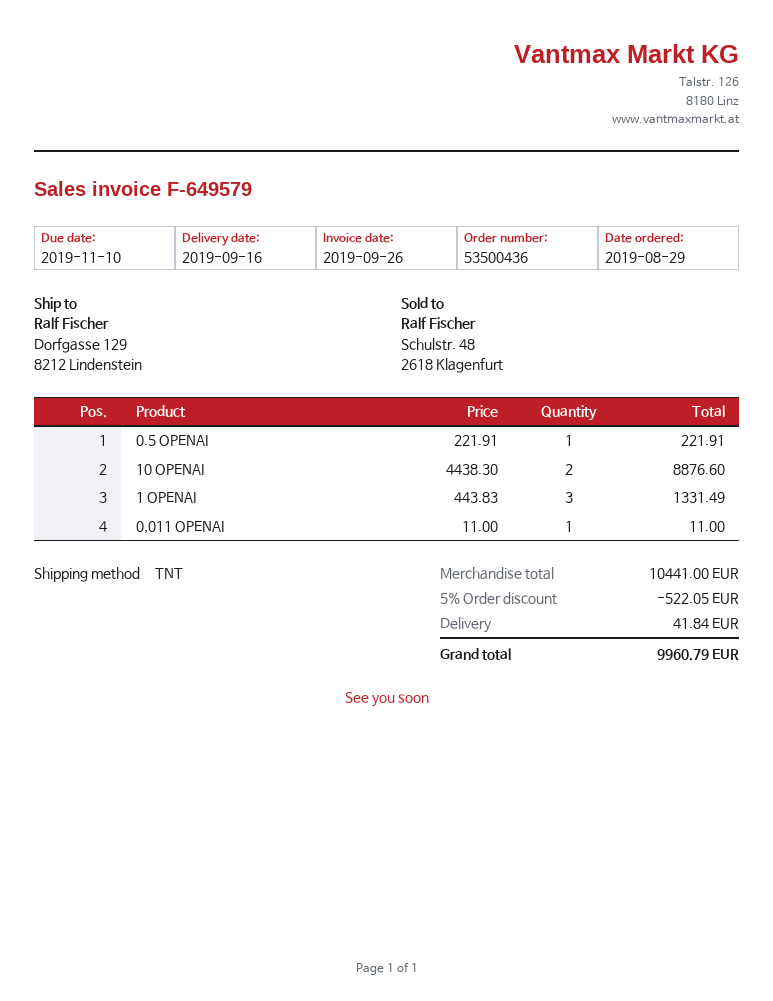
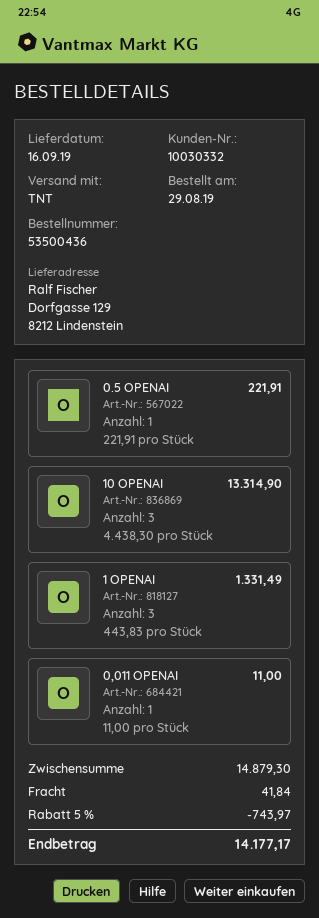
10 OPENAI: 2 x 4438.30 = 8876.60 -> 3 x 4438.30 = 13314.90
subtotal: 10441.00 -> 14879.30
discount: 5% = 522.05 -> 5% = 743.97
total: 9960.79 -> 14177.17

